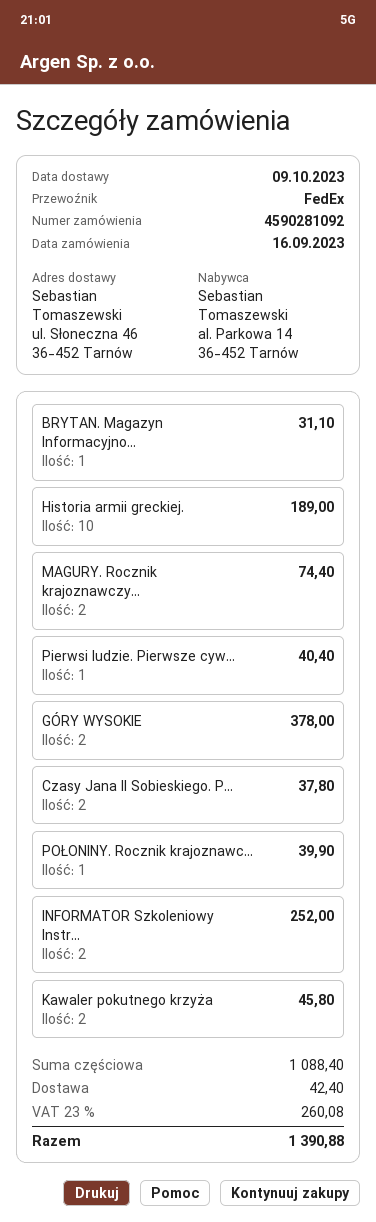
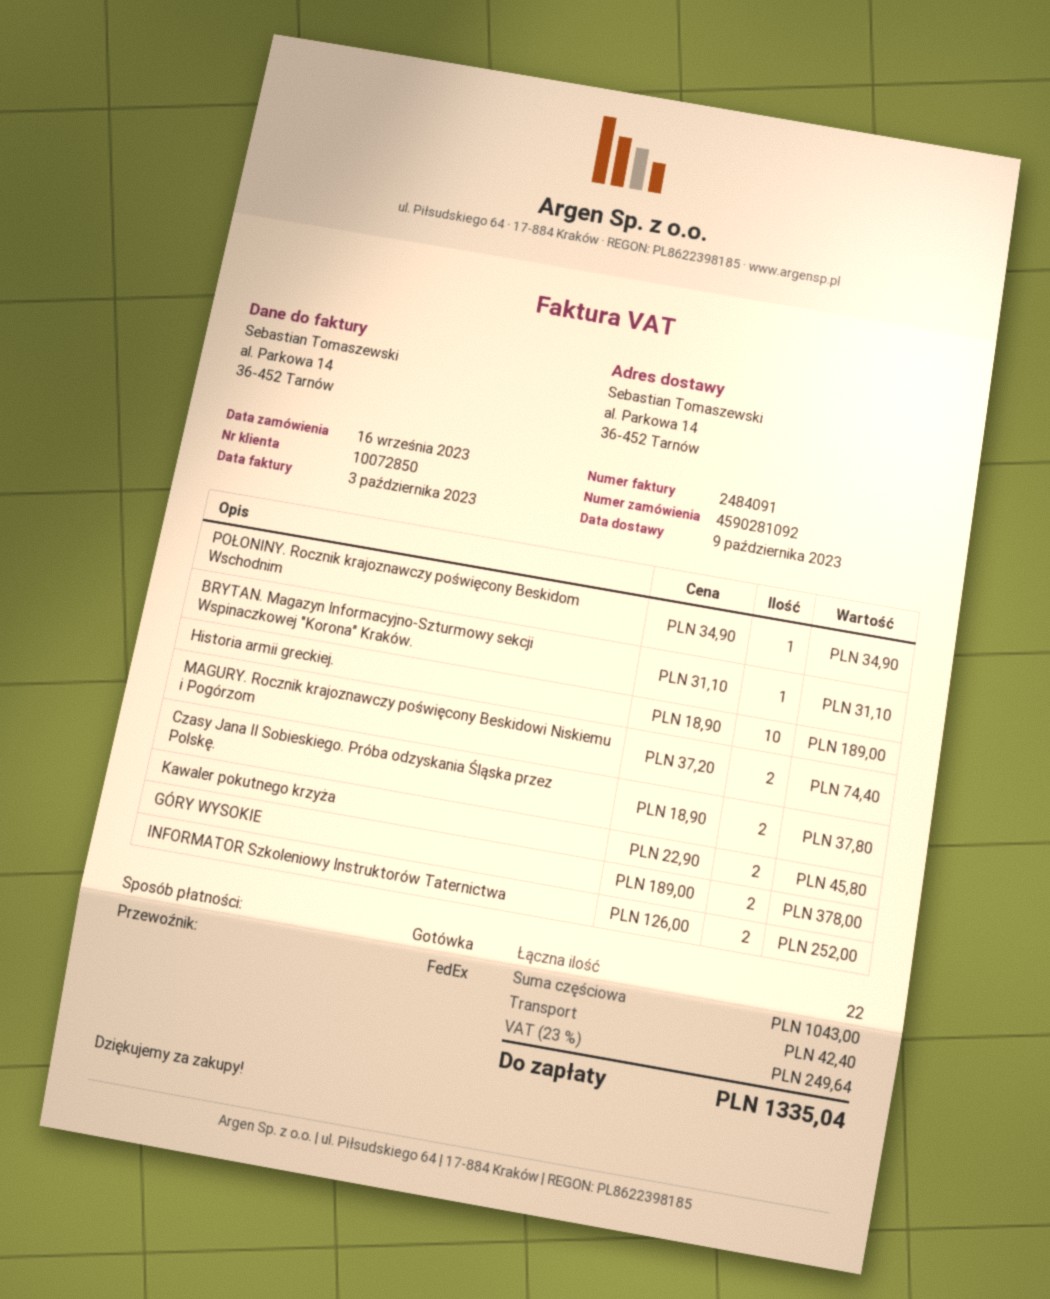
ship to: ul. Słoneczna 46, 36-452 Tarnów -> al. Parkowa 14, 36-452 Tarnów
Pierwsi ludzie. Pierwsze cyw...: 1 for 40.40 -> none
POŁONINY. Rocznik krajoznawc...: 1 for 39.90 -> 1 for 34.90
subtotal: 1088.40 -> 1043.00
tax: 23% = 260.08 -> 23% = 249.64
total: 1390.88 -> 1335.04

